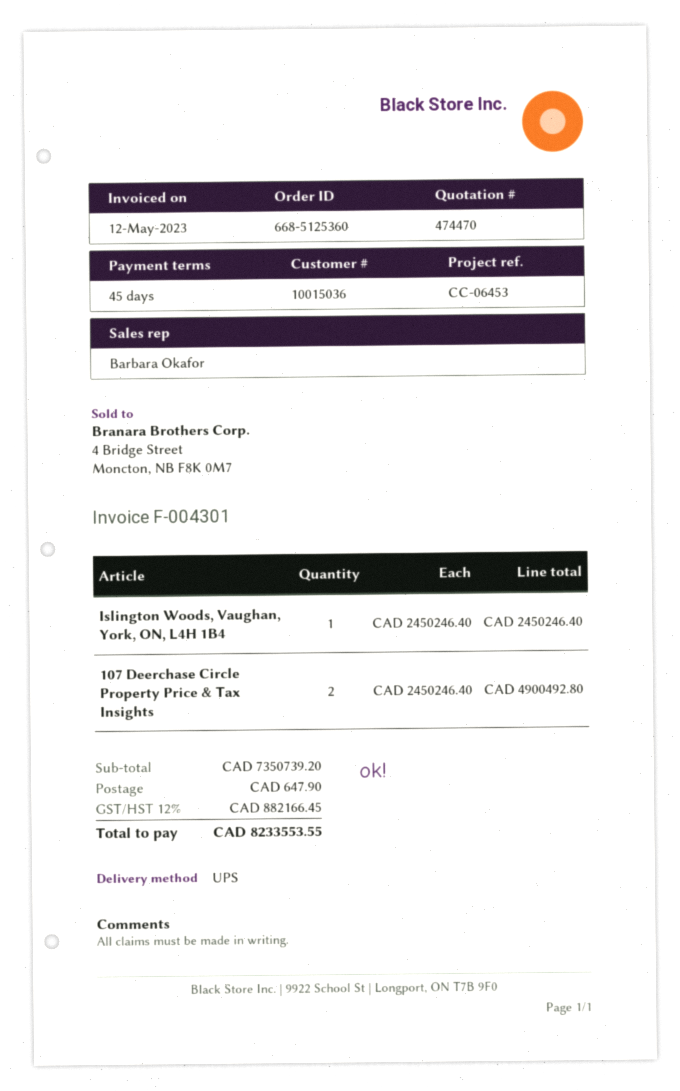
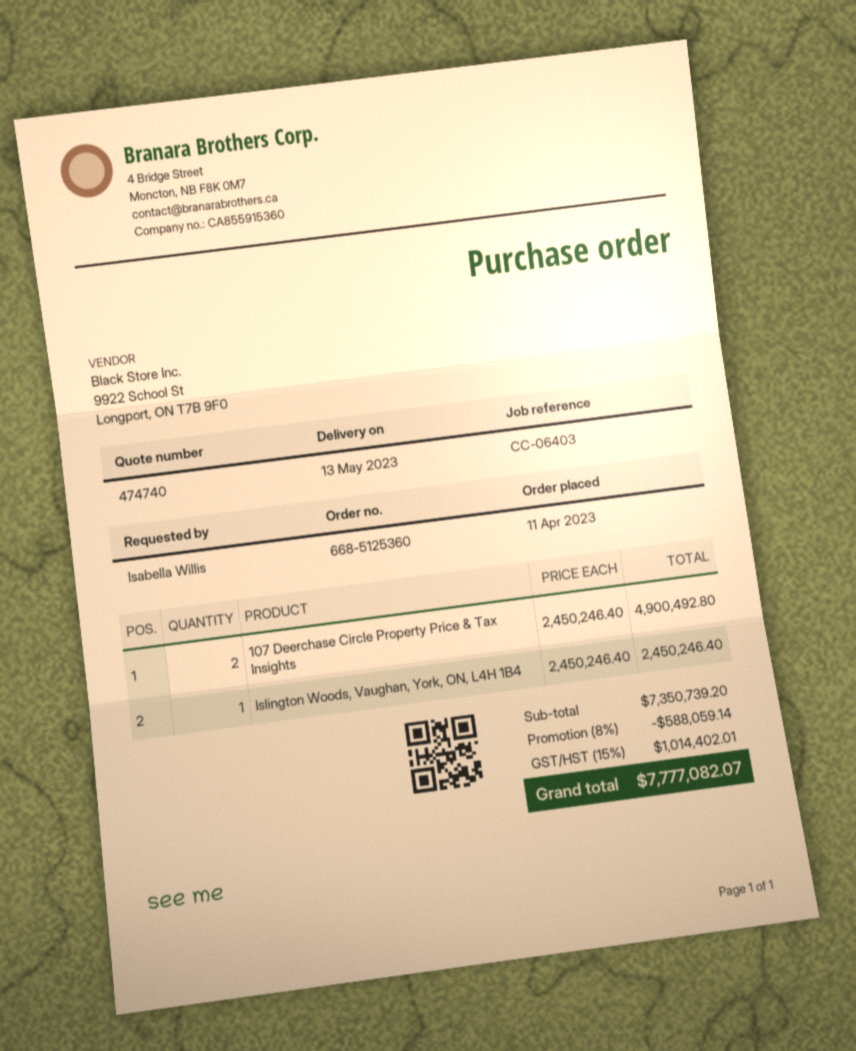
quote number: 474470 -> 474740
reference: CC-06453 -> CC-06403
discount: none -> 8% = 588059.14
shipping: 647.90 -> none
tax: 12% = 882166.45 -> 15% = 1014402.01
total: 8233553.55 -> 7777082.07

